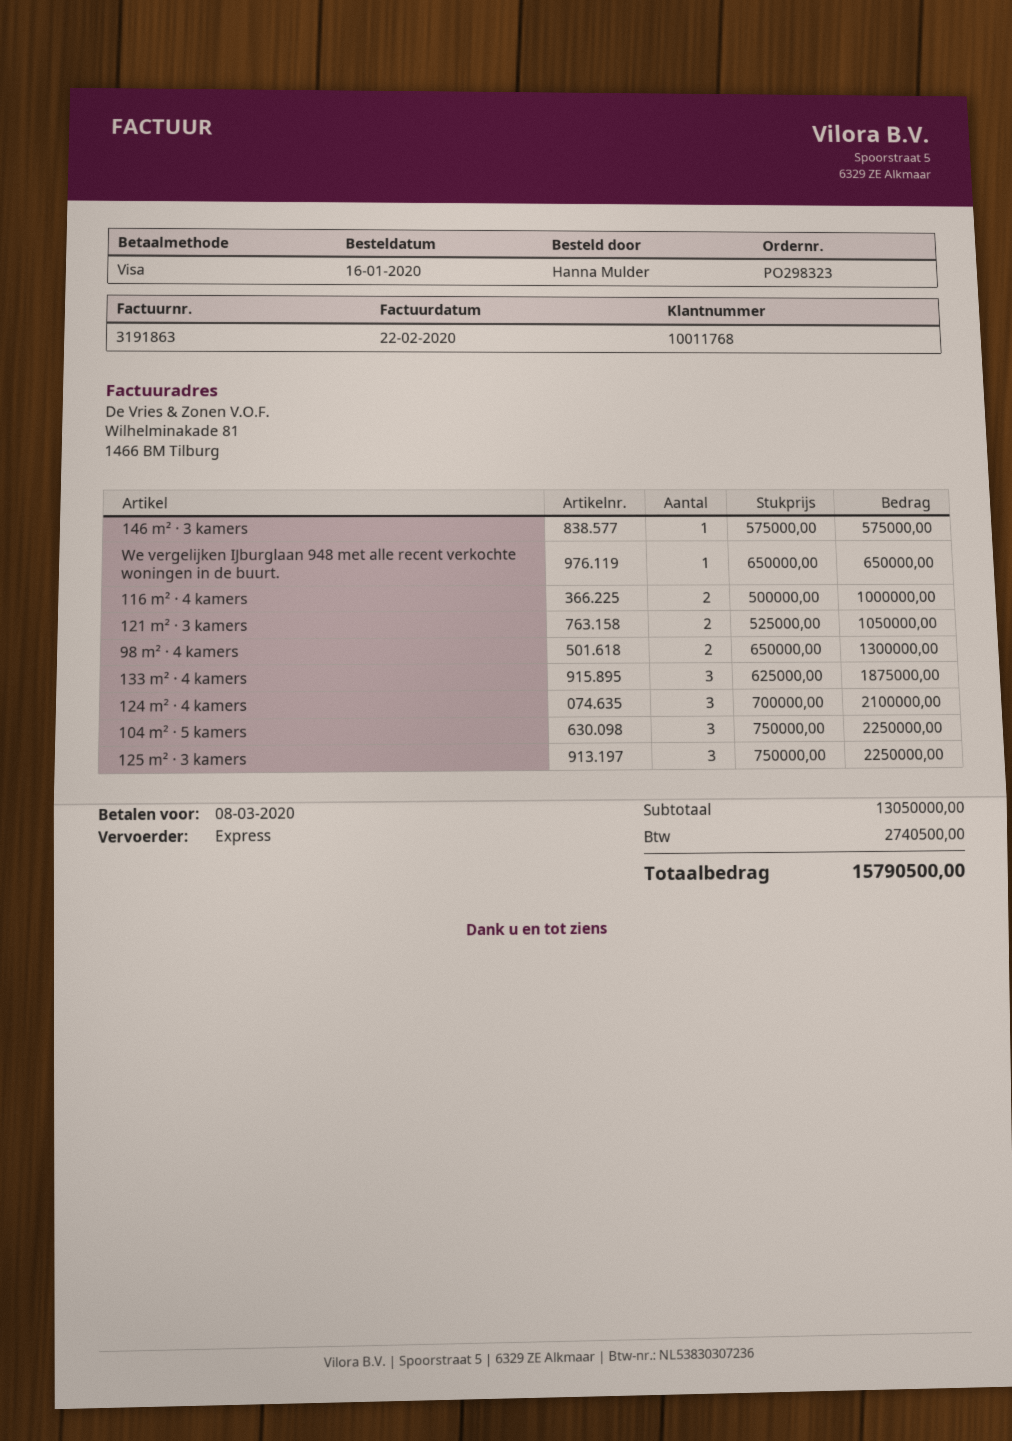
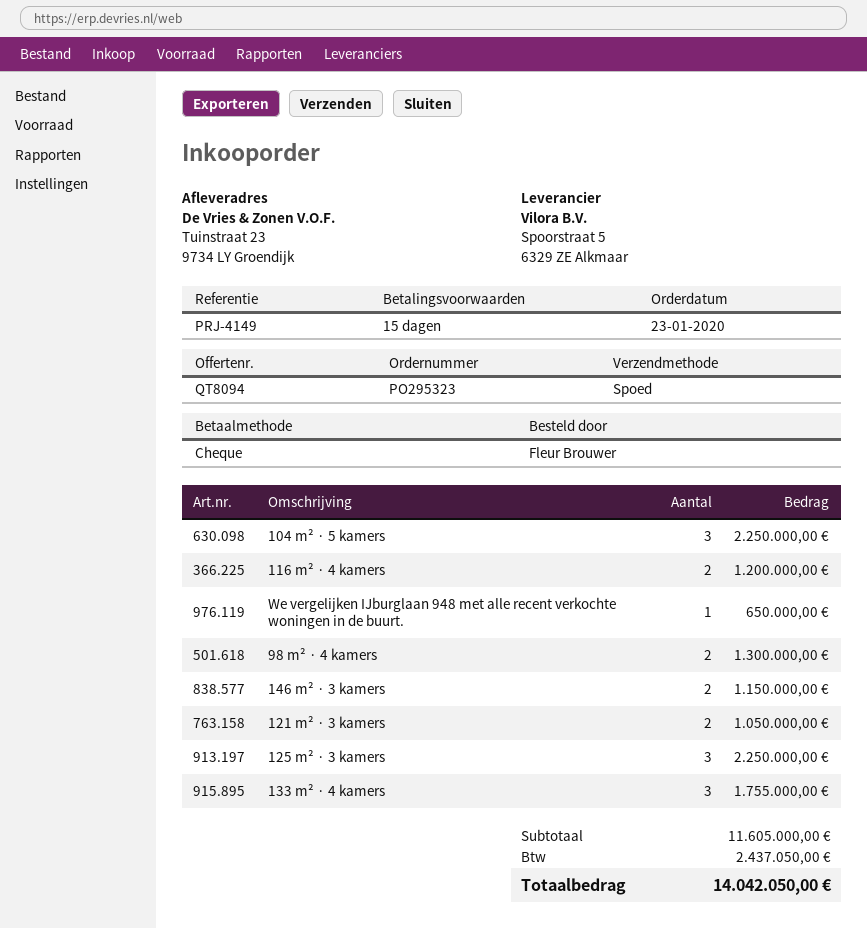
order number: PO298323 -> PO295323
order date: 2020-01-16 -> 2020-01-23
ordered by: Hanna Mulder -> Fleur Brouwer
payment method: Visa -> cheque
146 m² · 3 kamers: 1 for 575000.00 -> 2 for 1150000.00
116 m² · 4 kamers: 2 for 1000000.00 -> 2 for 1200000.00
133 m² · 4 kamers: 3 for 1875000.00 -> 3 for 1755000.00
124 m² · 4 kamers: 3 for 2100000.00 -> none
subtotal: 13050000.00 -> 11605000.00
tax: 2740500.00 -> 2437050.00
total: 15790500.00 -> 14042050.00

